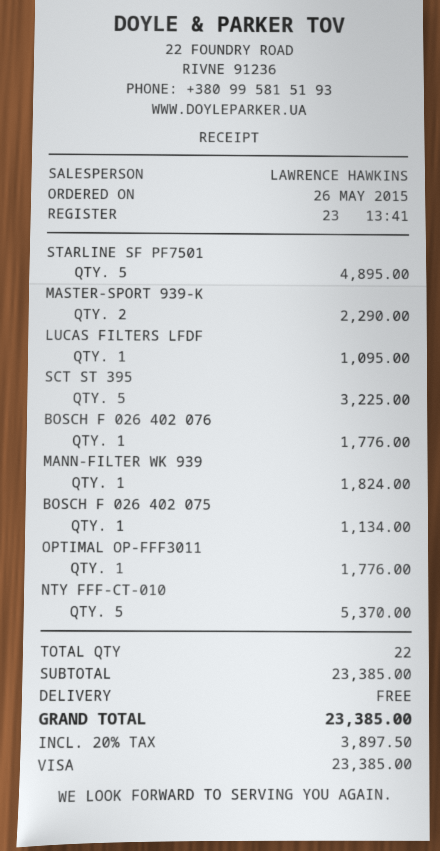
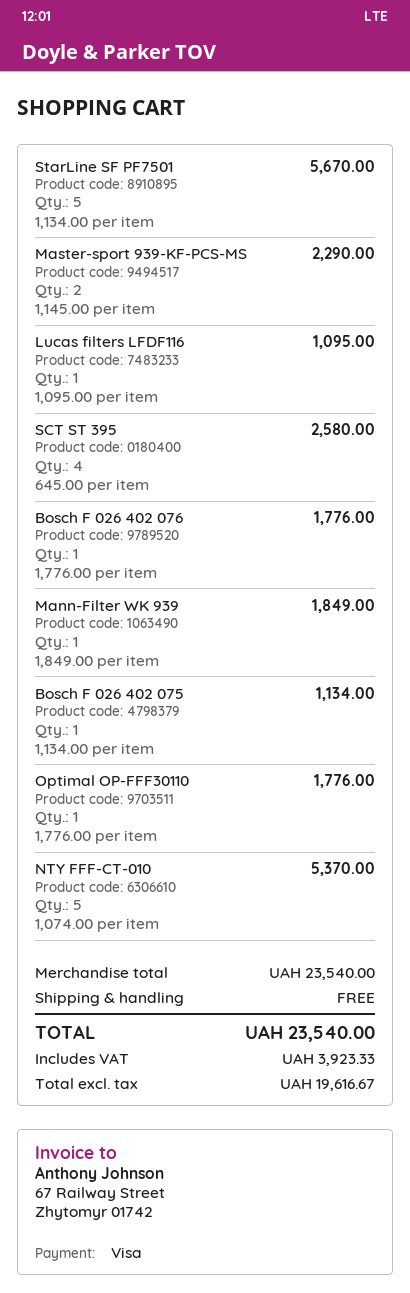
STARLINE SF PF7501: 5 for 4895.00 -> 5 for 5670.00
SCT ST 395: 5 for 3225.00 -> 4 for 2580.00
MANN-FILTER WK 939: 1 for 1824.00 -> 1 for 1849.00
subtotal: 23385.00 -> 23540.00
tax: 3897.50 -> 3923.33
total: 23385.00 -> 23540.00

